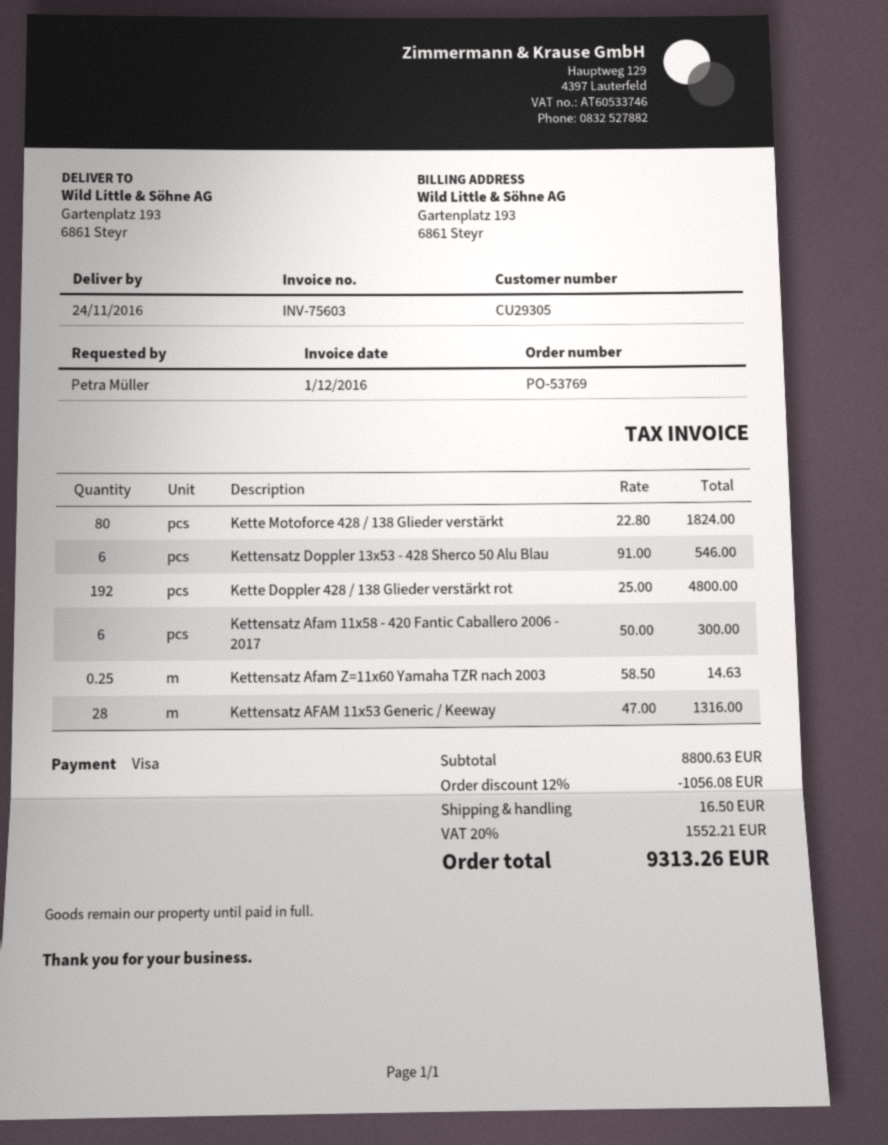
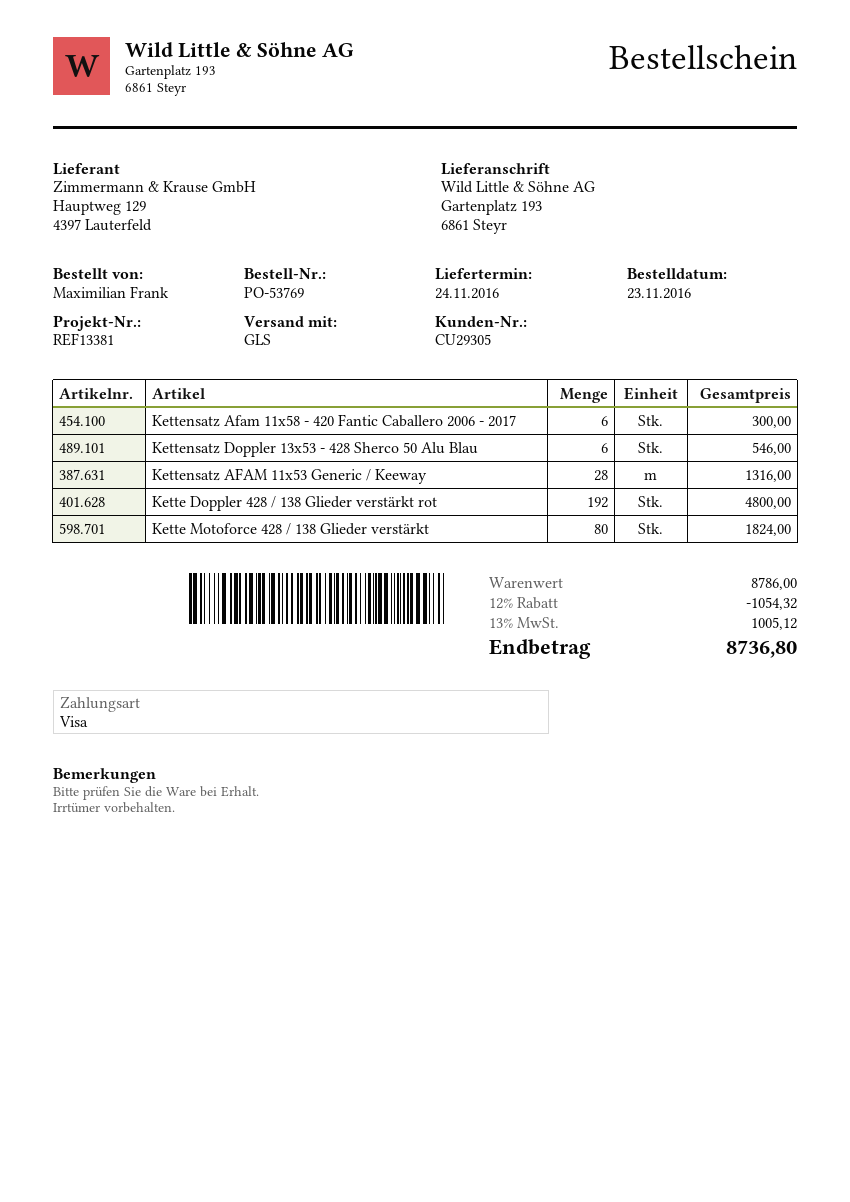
ordered by: Petra Müller -> Maximilian Frank
Kettensatz Afam Z=11x60 Yamaha TZR nach 2003: 0.25 for 14.63 -> none
subtotal: 8800.63 -> 8786.00
discount: 12% = 1056.08 -> 12% = 1054.32
shipping: 16.50 -> none
tax: 20% = 1552.21 -> 13% = 1005.12
total: 9313.26 -> 8736.80

